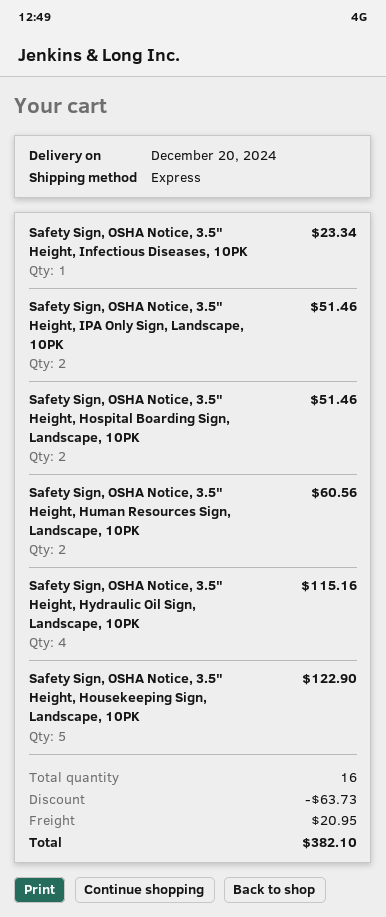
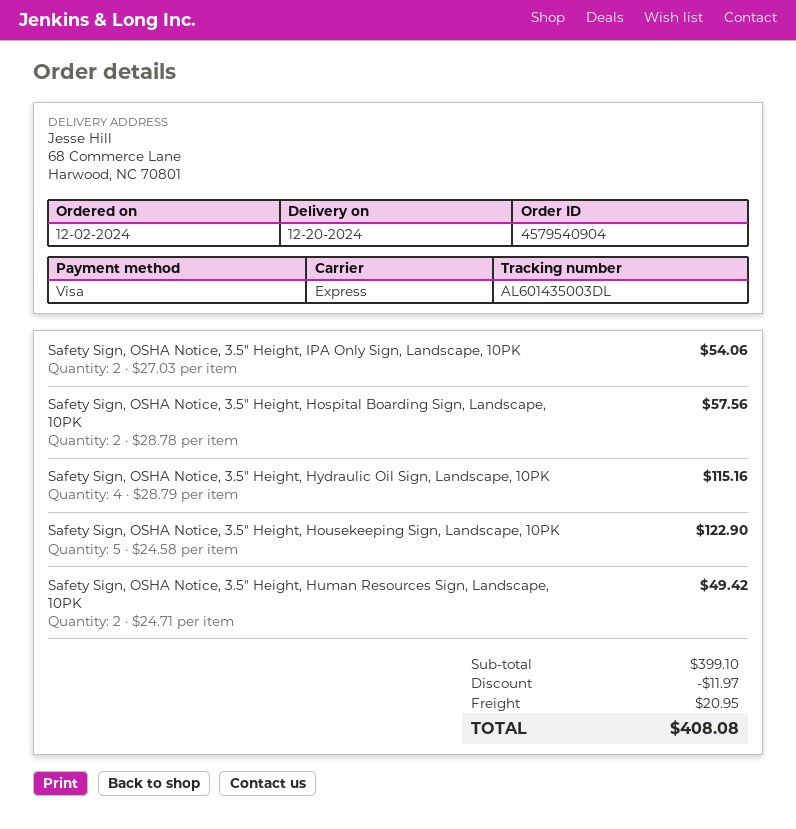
Safety Sign, OSHA Notice, 3.5" Height, Infectious Diseases, 10PK: 1 for 23.34 -> none
Safety Sign, OSHA Notice, 3.5" Height, IPA Only Sign, Landscape, 10PK: 2 for 51.46 -> 2 for 54.06
Safety Sign, OSHA Notice, 3.5" Height, Hospital Boarding Sign, Landscape, 10PK: 2 for 51.46 -> 2 for 57.56
Safety Sign, OSHA Notice, 3.5" Height, Human Resources Sign, Landscape, 10PK: 2 for 60.56 -> 2 for 49.42
discount: 63.73 -> 11.97
total: 382.10 -> 408.08

